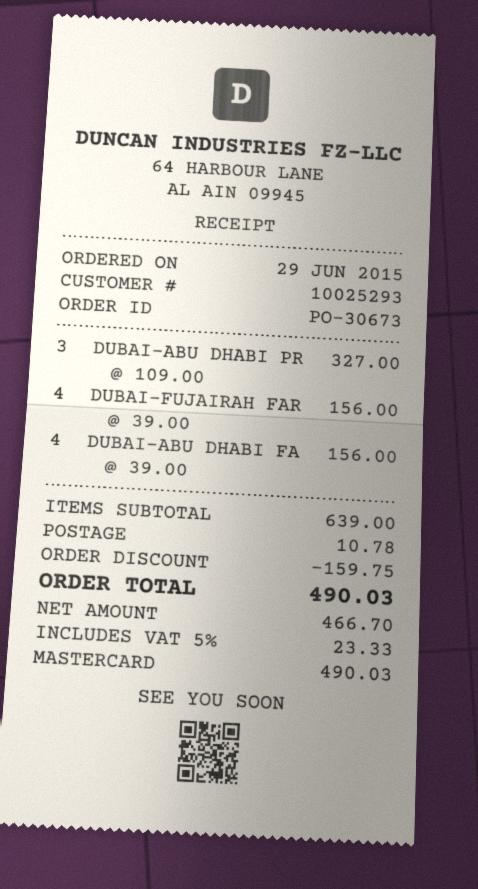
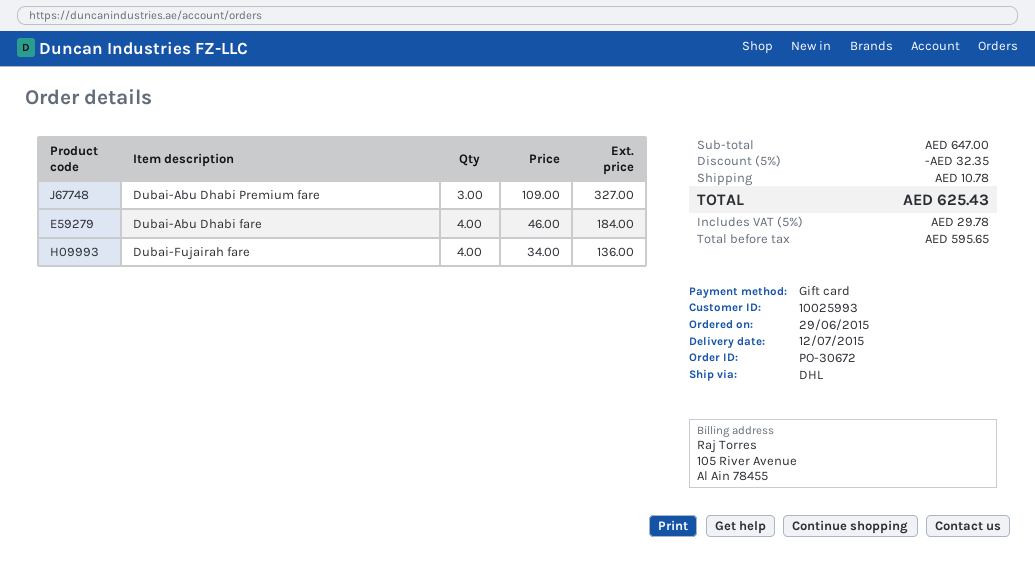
order number: PO-30673 -> PO-30672
customer number: 10025293 -> 10025993
payment method: Mastercard -> gift card
DUBAI-FUJAIRAH FAR: 4 x 39.00 = 156.00 -> 4 x 34.00 = 136.00
DUBAI-ABU DHABI FA: 4 x 39.00 = 156.00 -> 4 x 46.00 = 184.00
subtotal: 639.00 -> 647.00
discount: 159.75 -> 32.35
net: 466.70 -> 595.65
tax: 5% = 23.33 -> 5% = 29.78
total: 490.03 -> 625.43

